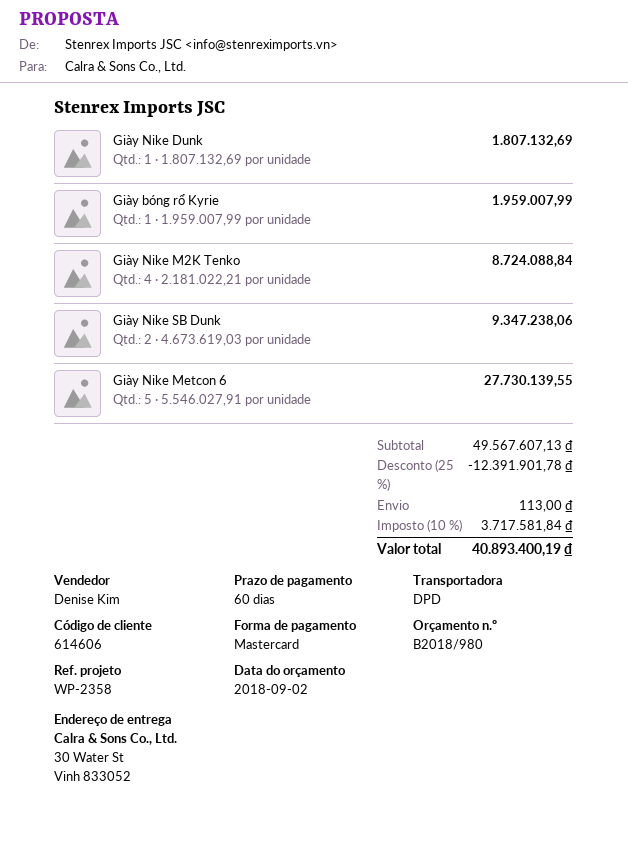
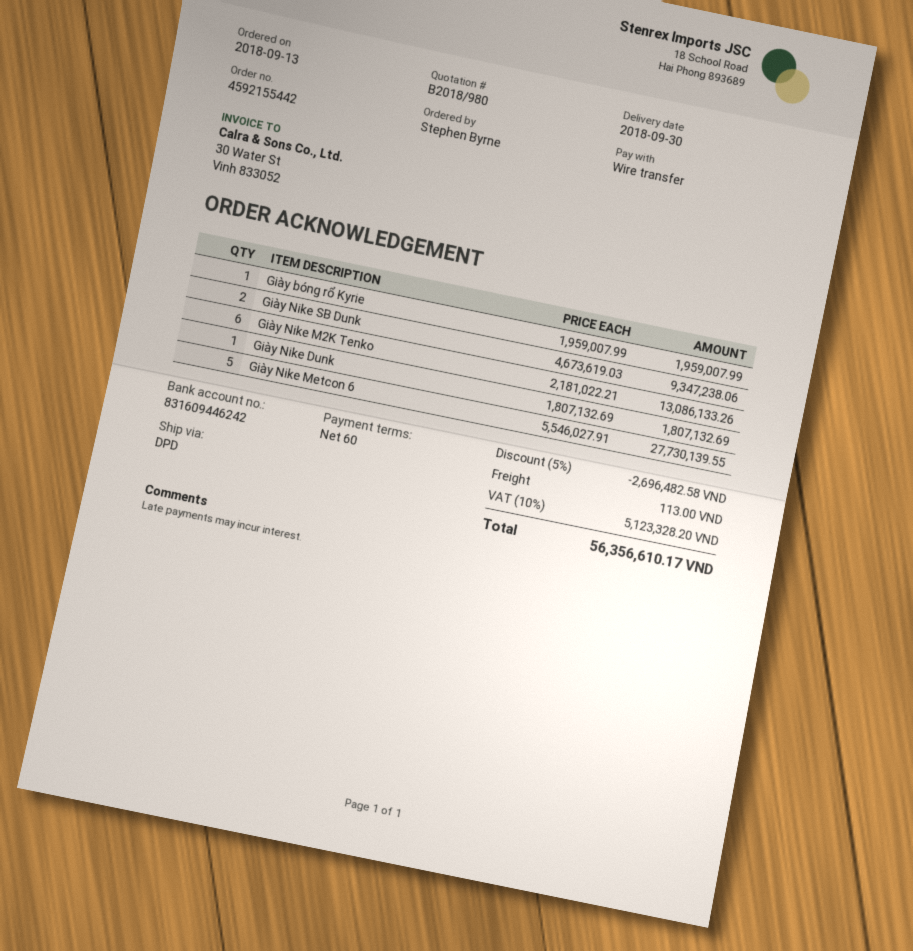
payment method: Mastercard -> bank transfer
Giày Nike M2K Tenko: 4 x 2181022.21 = 8724088.84 -> 6 x 2181022.21 = 13086133.26
discount: 25% = 12391901.78 -> 5% = 2696482.58
tax: 10% = 3717581.84 -> 10% = 5123328.20
total: 40893400.19 -> 56356610.17

